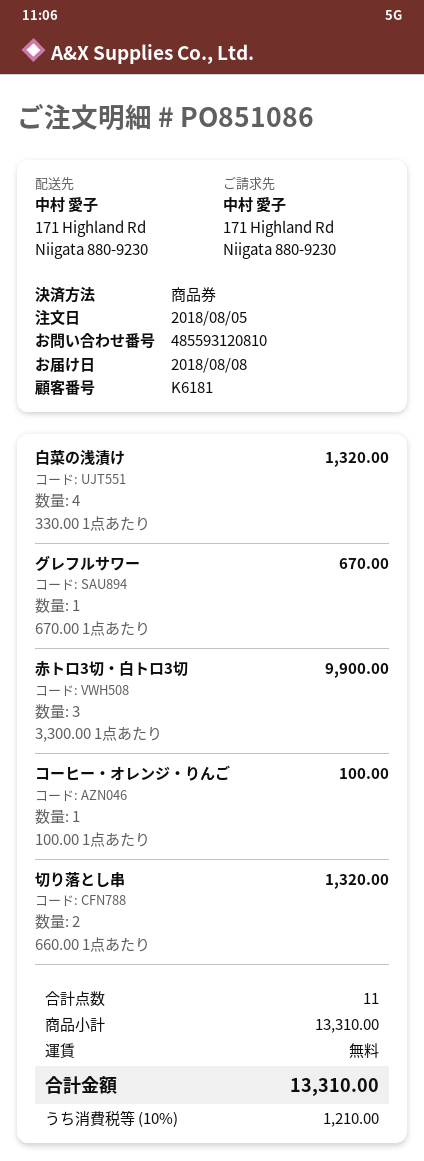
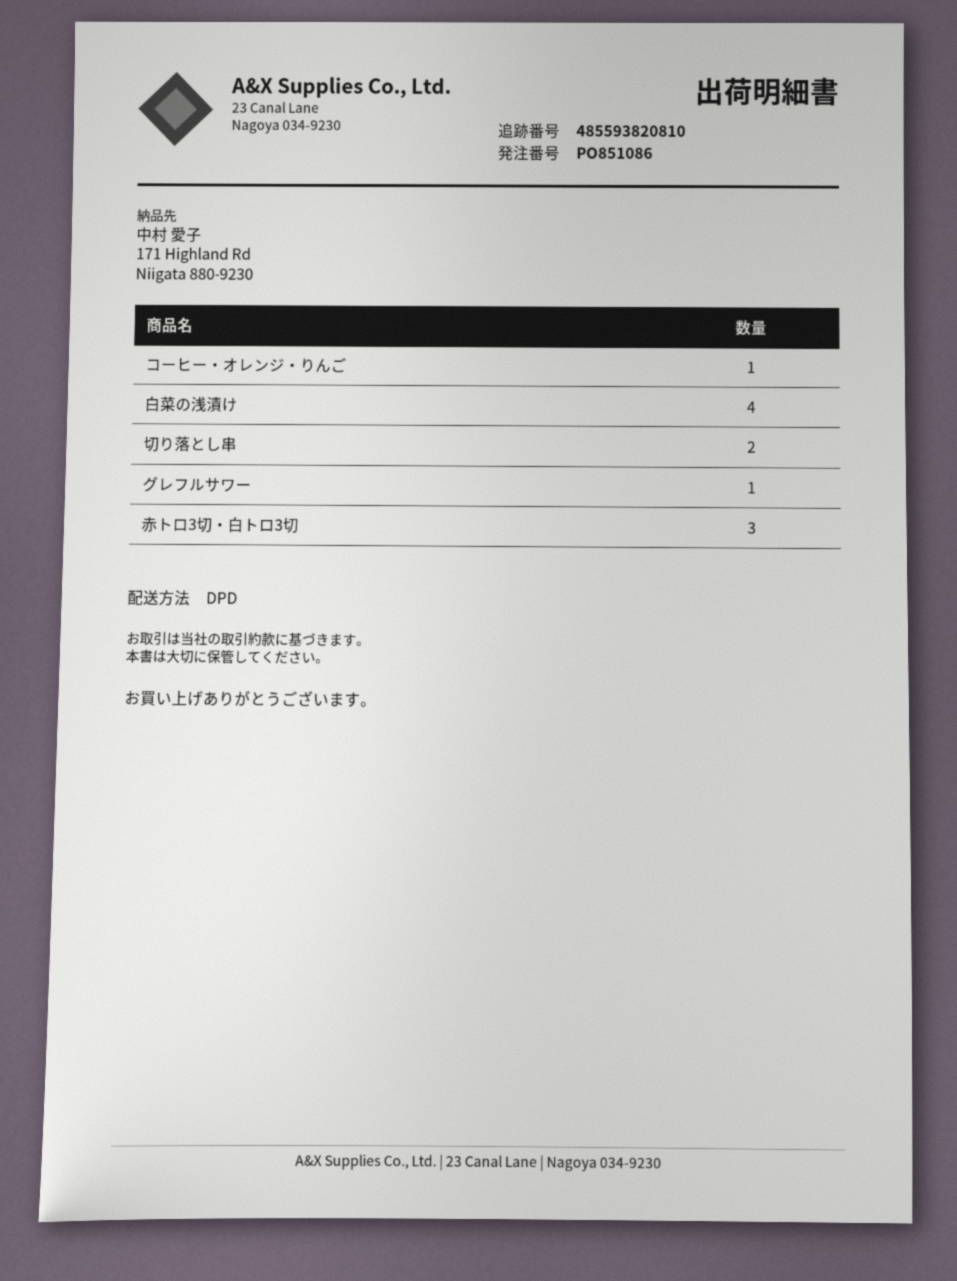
tracking number: 485593120810 -> 485593820810

